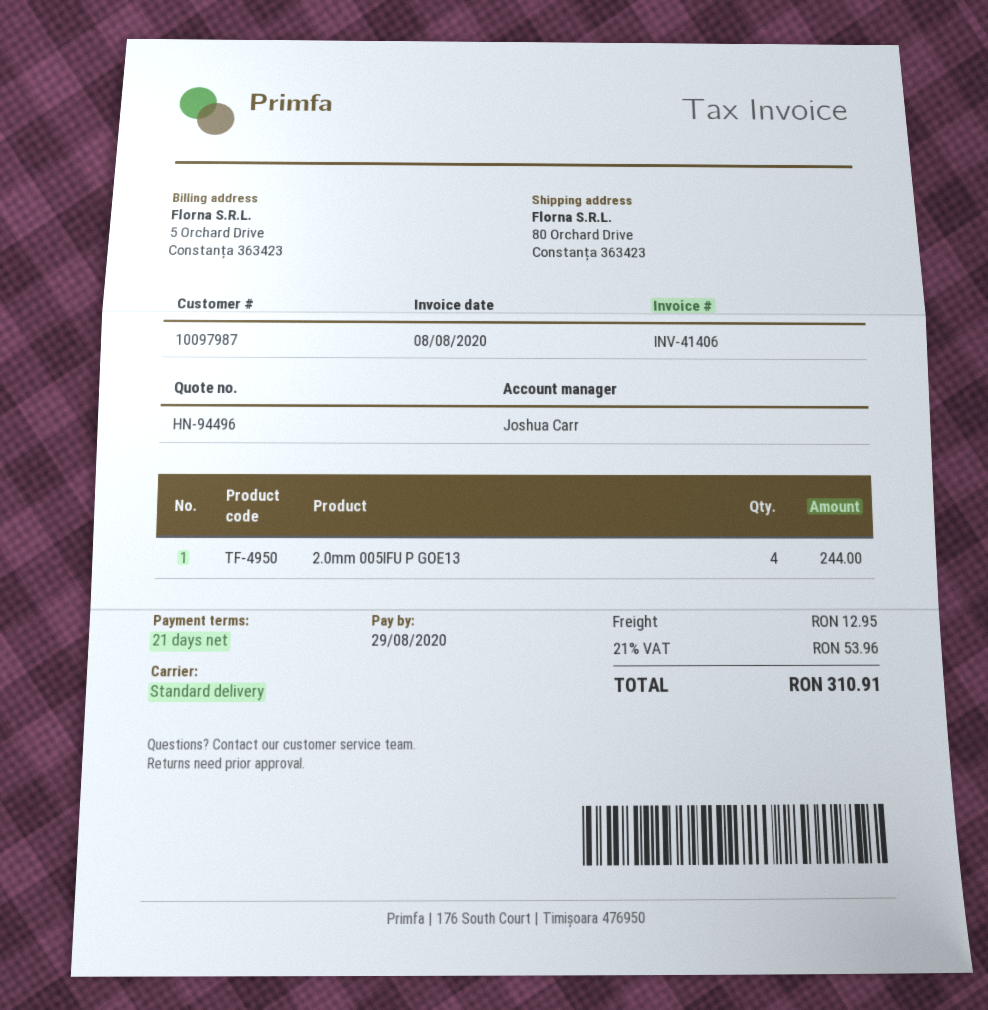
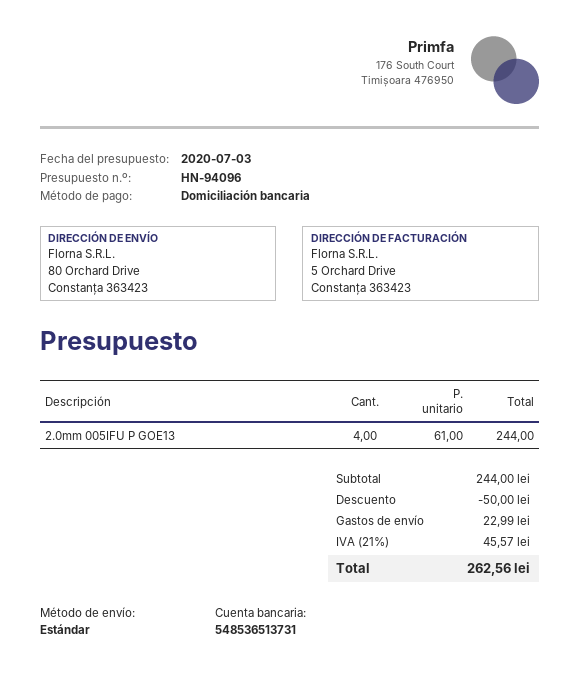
quote number: HN-94496 -> HN-94096
discount: none -> 50.00
shipping: 12.95 -> 22.99
tax: 21% = 53.96 -> 21% = 45.57
total: 310.91 -> 262.56

